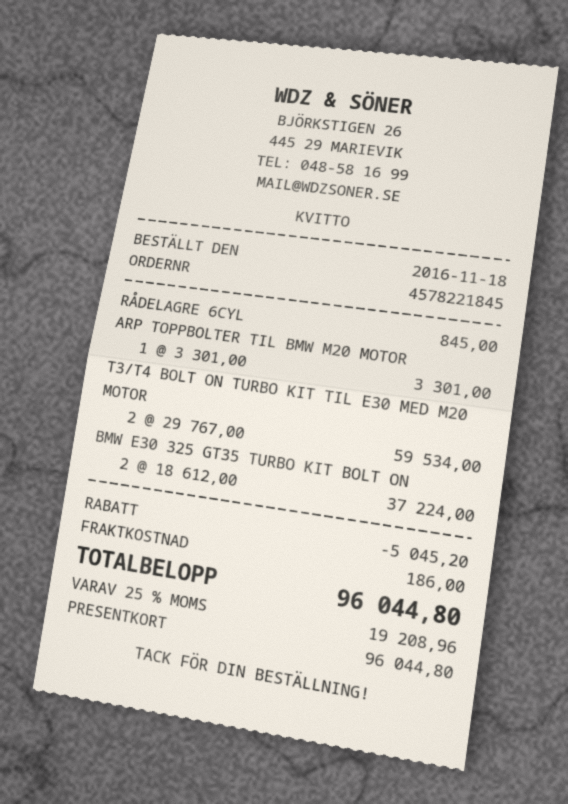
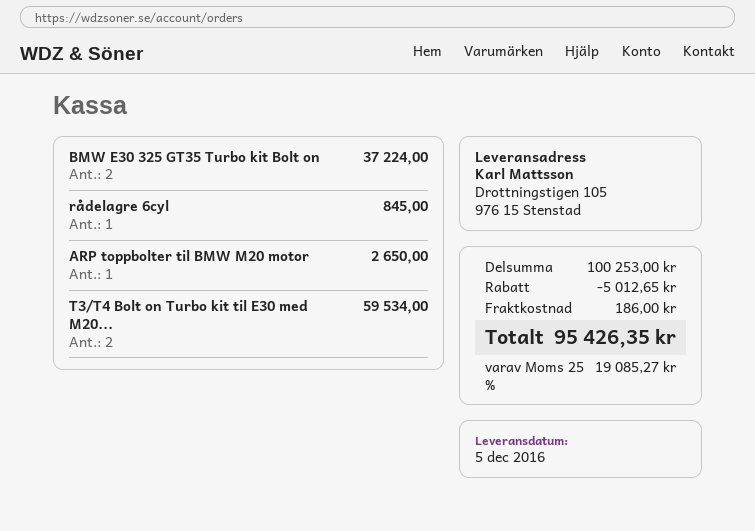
ARP TOPPBOLTER TIL BMW M20 MOTOR: 1 for 3301.00 -> 1 for 2650.00
discount: 5045.20 -> 5012.65
tax: 25% = 19208.96 -> 25% = 19085.27
total: 96044.80 -> 95426.35

